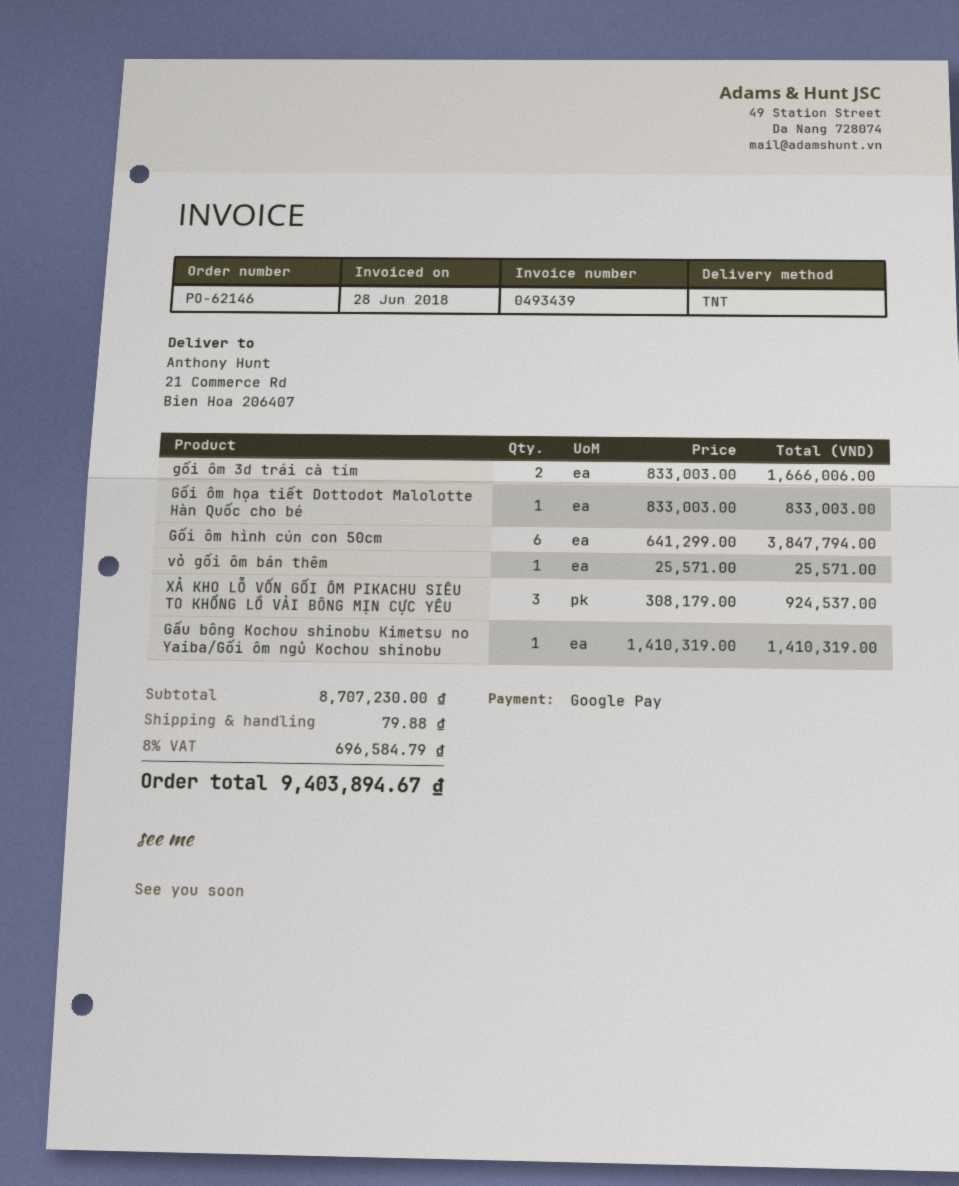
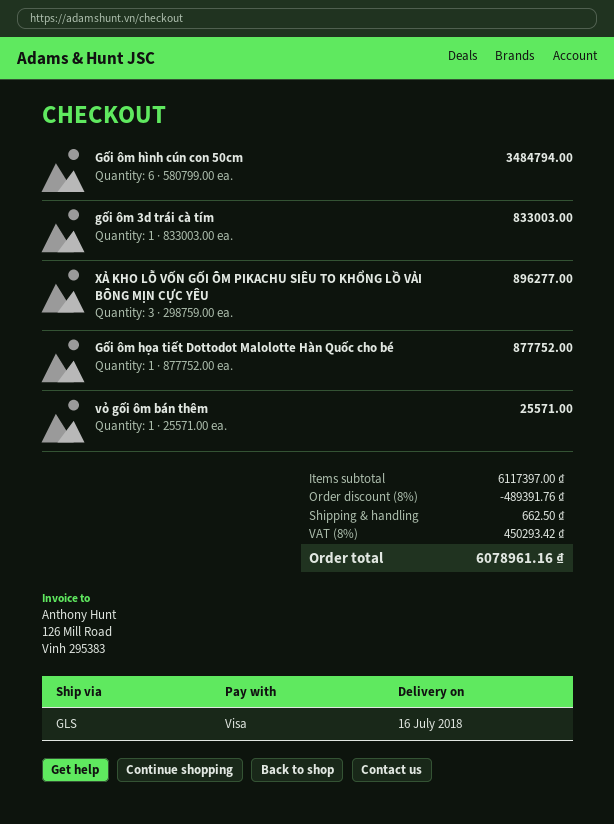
payment method: Google Pay -> Visa
shipping method: TNT -> GLS
gối ôm 3d trái cà tím: 2 x 833003.00 = 1666006.00 -> 1 x 833003.00 = 833003.00
Gối ôm họa tiết Dottodot Malolotte Hàn Quốc cho bé: 1 x 833003.00 = 833003.00 -> 1 x 877752.00 = 877752.00
Gối ôm hình cún con 50cm: 6 x 641299.00 = 3847794.00 -> 6 x 580799.00 = 3484794.00
XẢ KHO LỖ VỐN GỐI ÔM PIKACHU SIÊU TO KHỔNG LỒ VẢI BÔNG MỊN CỰC YÊU: 3 x 308179.00 = 924537.00 -> 3 x 298759.00 = 896277.00
Gấu bông Kochou shinobu Kimetsu no Yaiba/Gối ôm ngủ Kochou shinobu: 1 x 1410319.00 = 1410319.00 -> none
subtotal: 8707230.00 -> 6117397.00
discount: none -> 8% = 489391.76
shipping: 79.88 -> 662.50
tax: 8% = 696584.79 -> 8% = 450293.42
total: 9403894.67 -> 6078961.16

